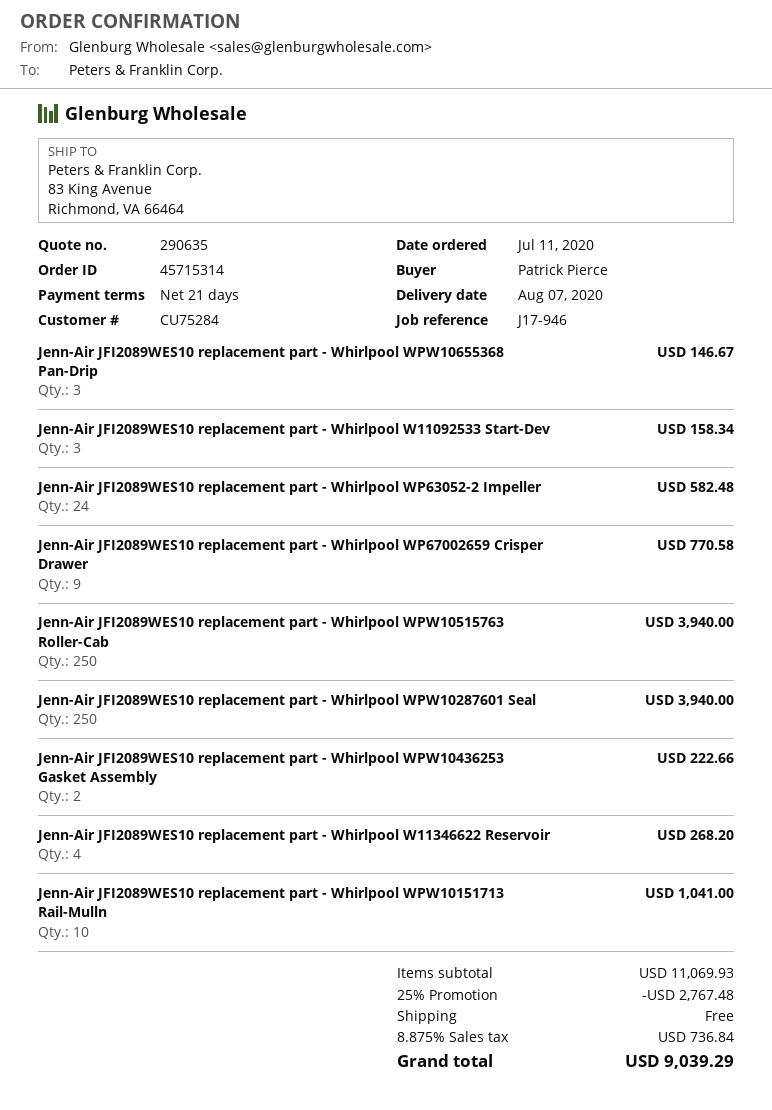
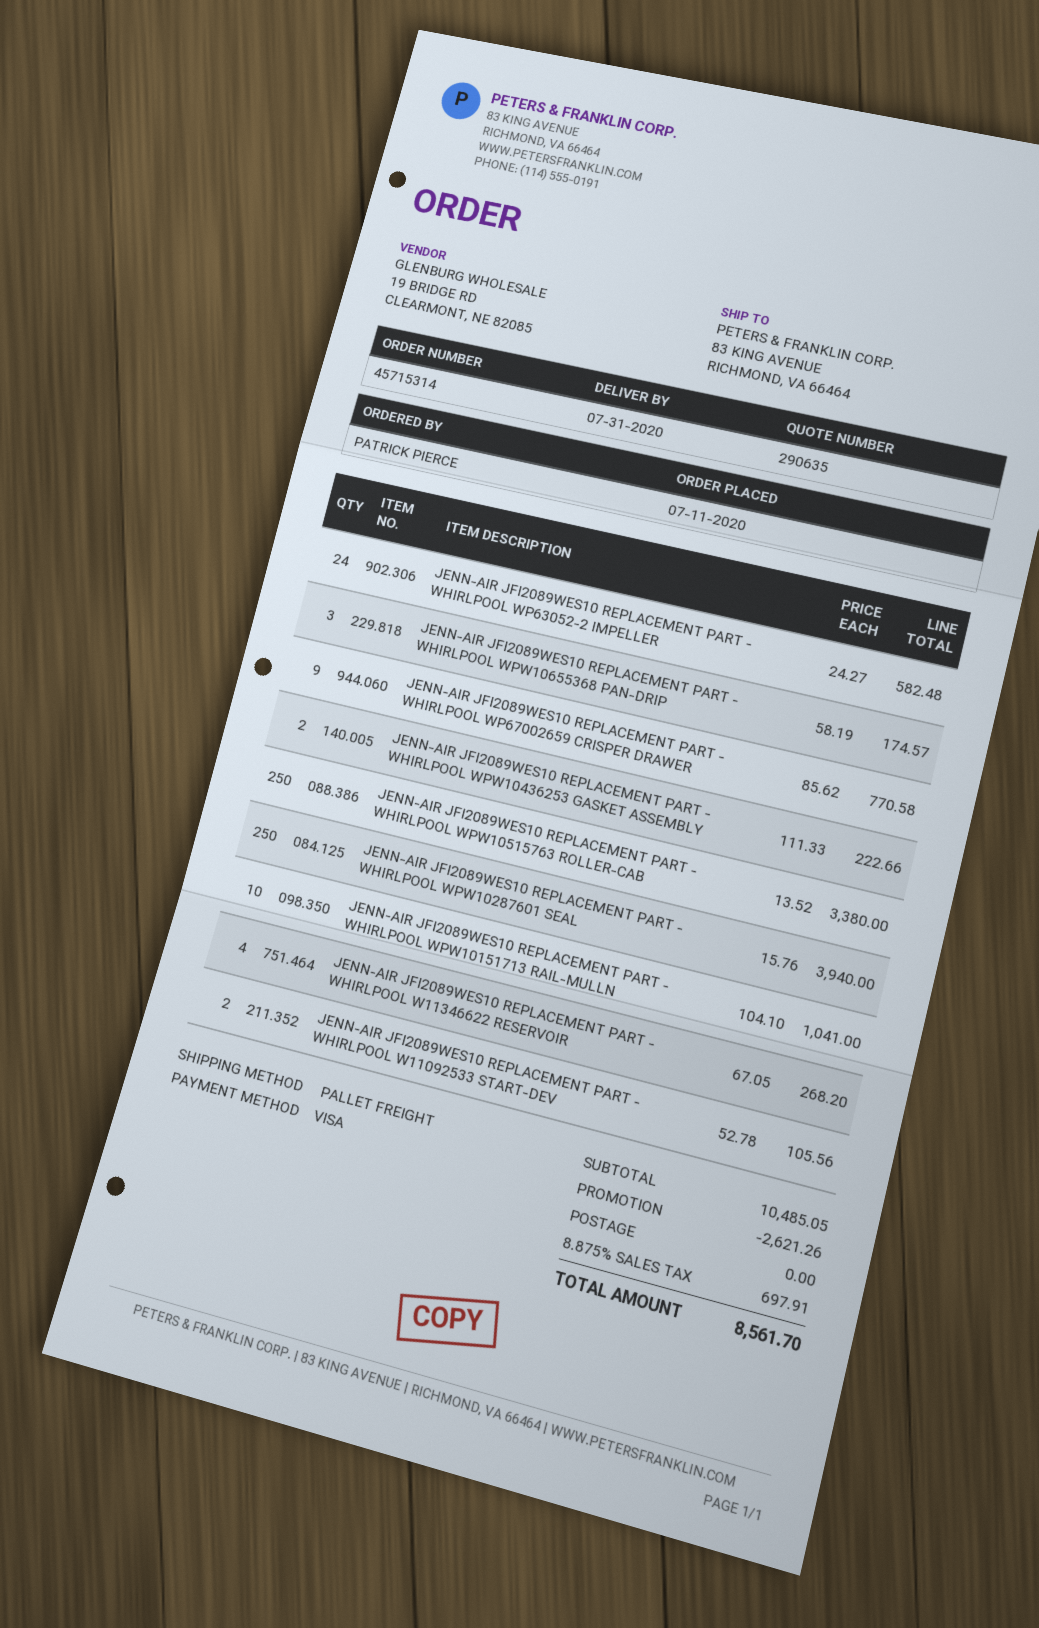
delivery date: 2020-08-07 -> 2020-07-31
Jenn-Air JFI2089WES10 replacement part - Whirlpool WPW10655368 Pan-Drip: 3 for 146.67 -> 3 for 174.57
Jenn-Air JFI2089WES10 replacement part - Whirlpool W11092533 Start-Dev: 3 for 158.34 -> 2 for 105.56
Jenn-Air JFI2089WES10 replacement part - Whirlpool WPW10515763 Roller-Cab: 250 for 3940.00 -> 250 for 3380.00
subtotal: 11069.93 -> 10485.05
discount: 2767.48 -> 2621.26
tax: 8.875% = 736.84 -> 8.875% = 697.91
total: 9039.29 -> 8561.70

